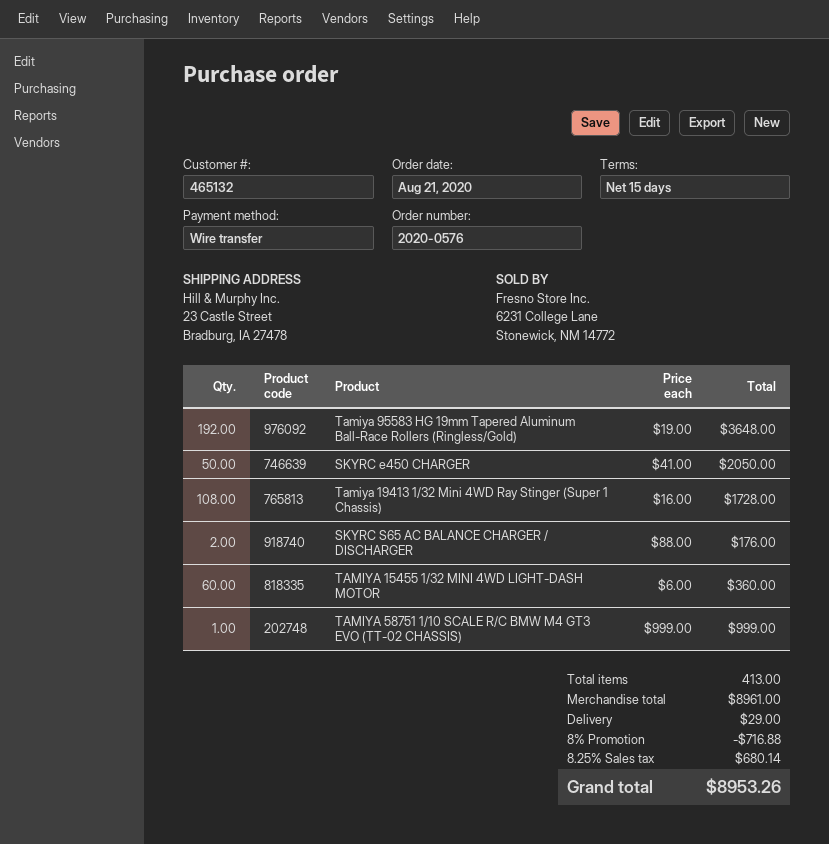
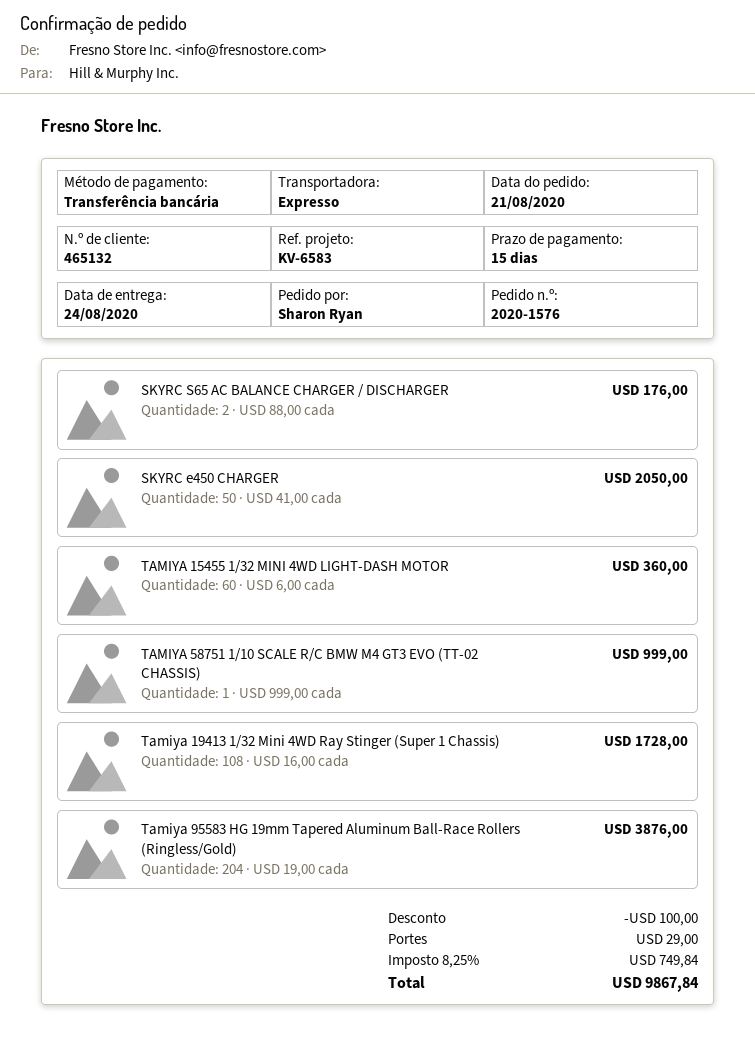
order number: 2020-0576 -> 2020-1576
Tamiya 95583 HG 19mm Tapered Aluminum Ball-Race Rollers (Ringless/Gold): 192 x 19.00 = 3648.00 -> 204 x 19.00 = 3876.00
discount: 716.88 -> 100.00
tax: 8.25% = 680.14 -> 8.25% = 749.84
total: 8953.26 -> 9867.84

